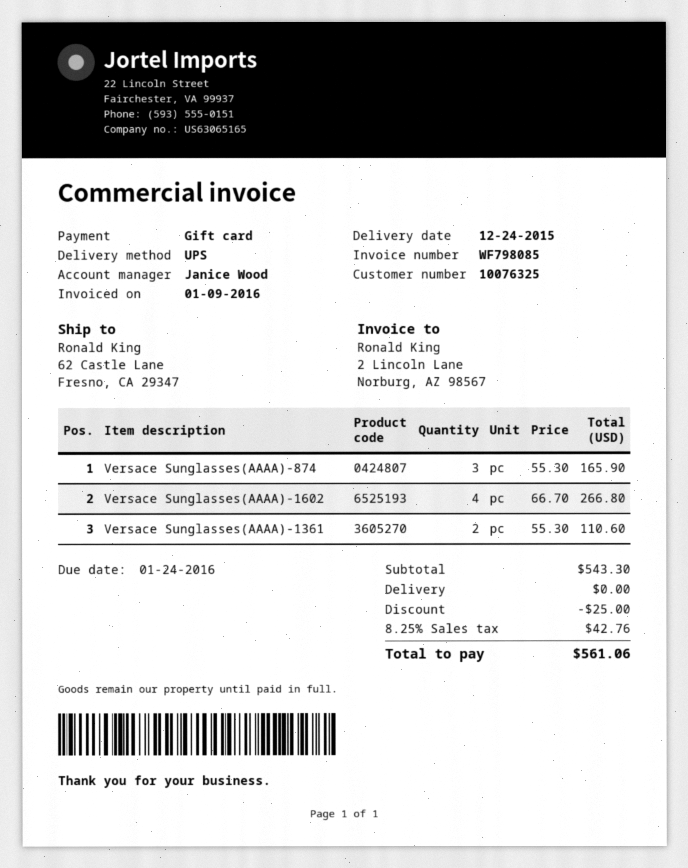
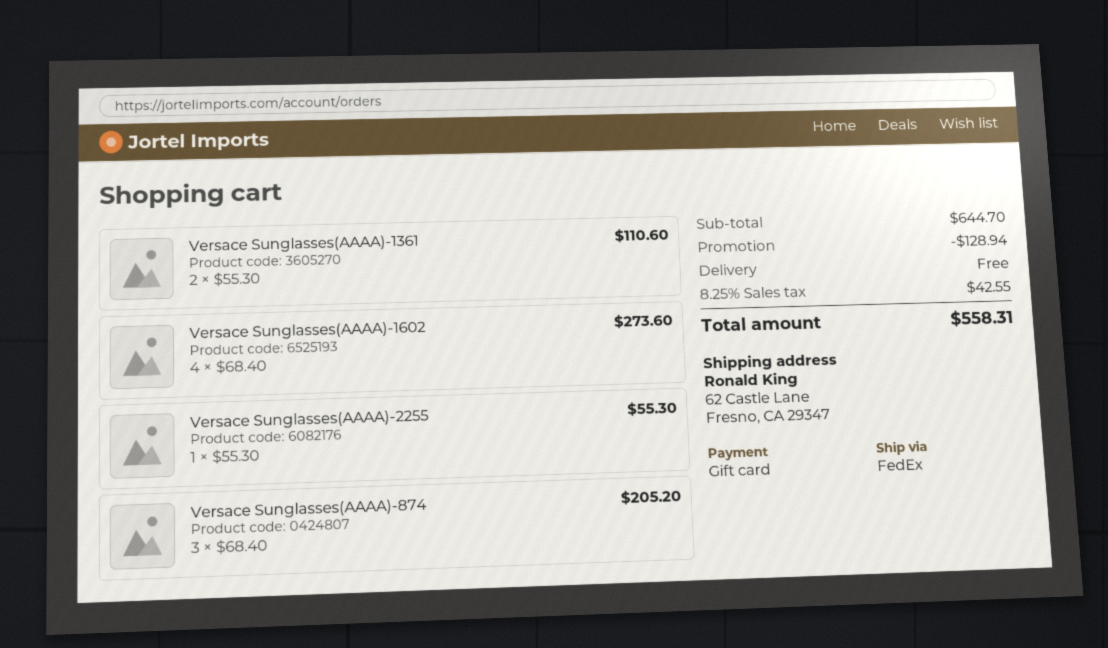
shipping method: UPS -> FedEx
Versace Sunglasses(AAAA)-874: 3 x 55.30 = 165.90 -> 3 x 68.40 = 205.20
Versace Sunglasses(AAAA)-1602: 4 x 66.70 = 266.80 -> 4 x 68.40 = 273.60
Versace Sunglasses(AAAA)-2255: none -> 1 x 55.30 = 55.30
subtotal: 543.30 -> 644.70
discount: 25.00 -> 128.94
tax: 8.25% = 42.76 -> 8.25% = 42.55
total: 561.06 -> 558.31

